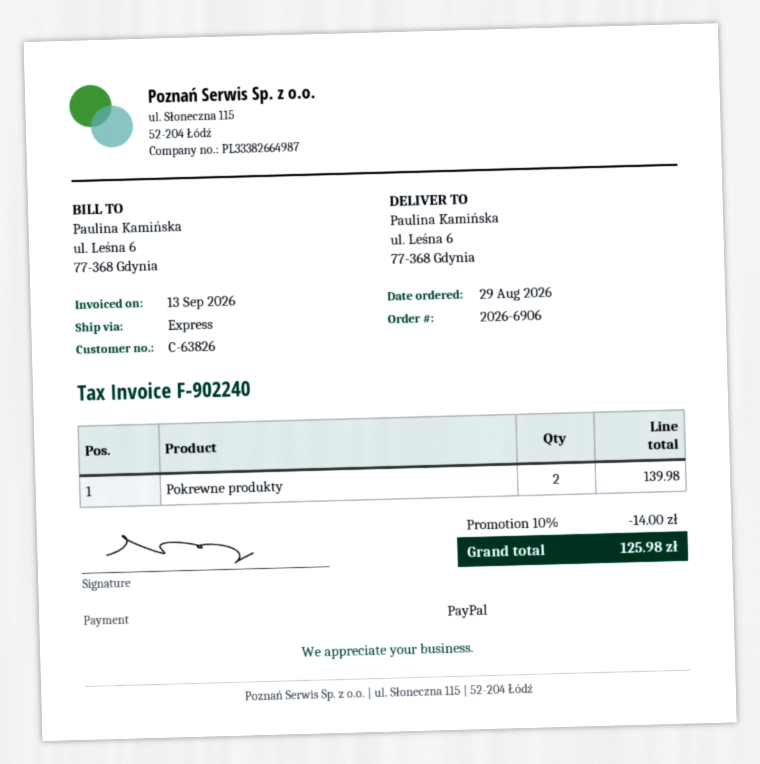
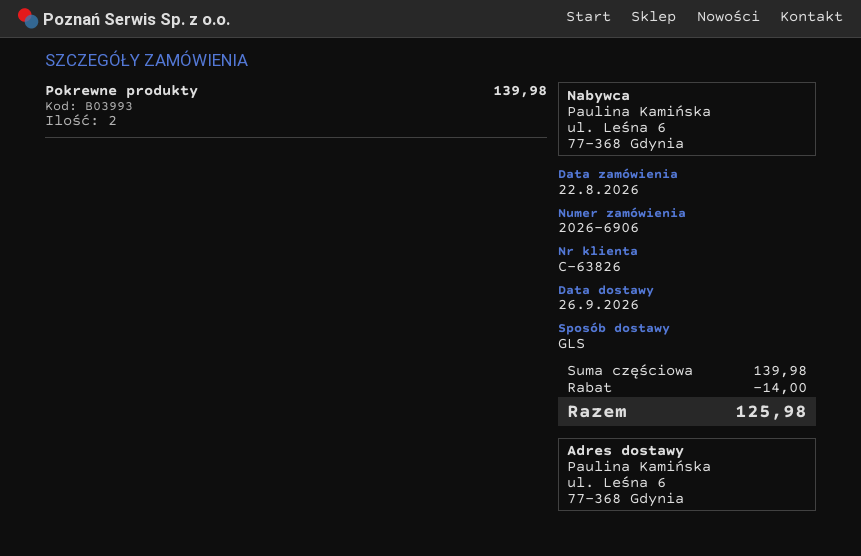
order date: 2026-08-29 -> 2026-08-22
shipping method: express -> GLS

